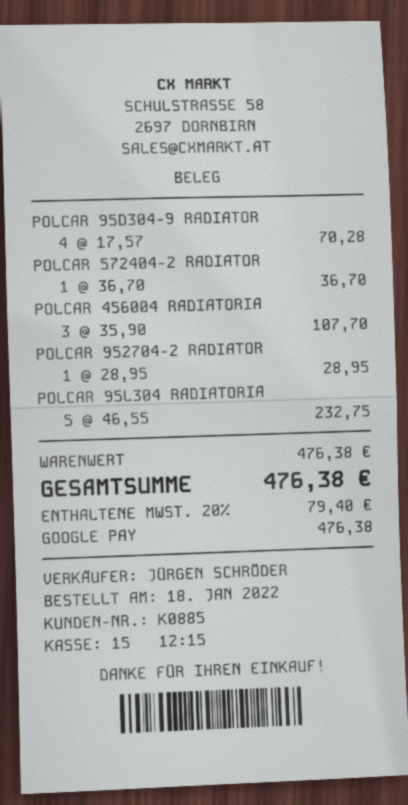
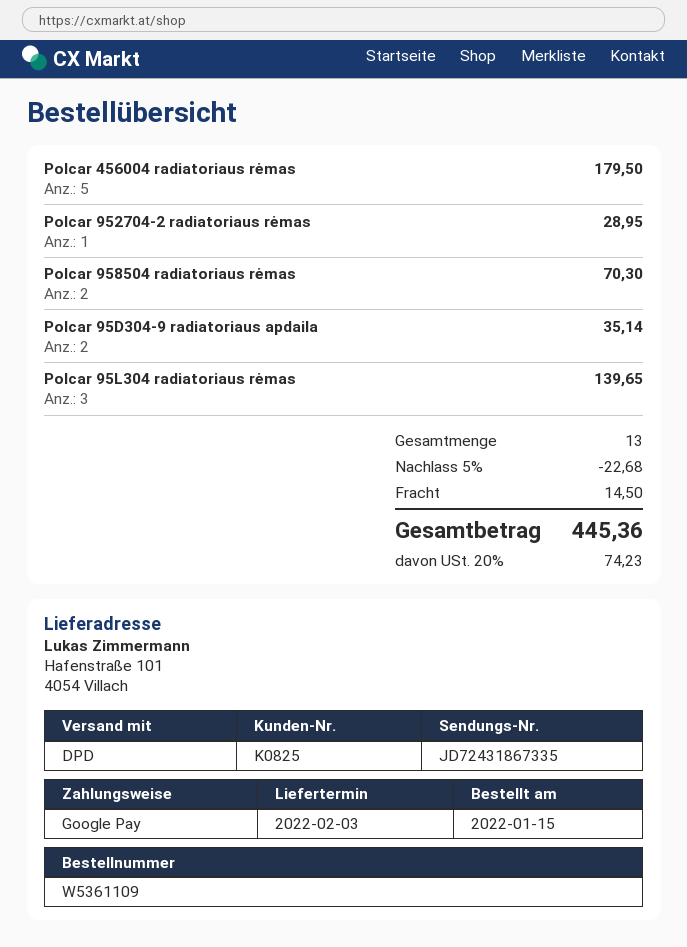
order date: 2022-01-18 -> 2022-01-15
customer number: K0885 -> K0825
POLCAR 95D304-9 RADIATOR: 4 for 70.28 -> 2 for 35.14
POLCAR 572404-2 RADIATOR: 1 for 36.70 -> none
POLCAR 456004 RADIATORIA: 3 for 107.70 -> 5 for 179.50
POLCAR 95L304 RADIATORIA: 5 for 232.75 -> 3 for 139.65
Polcar 958504 radiatoriaus rėmas: none -> 2 for 70.30
discount: none -> 5% = 22.68
shipping: none -> 14.50
tax: 20% = 79.40 -> 20% = 74.23
total: 476.38 -> 445.36

